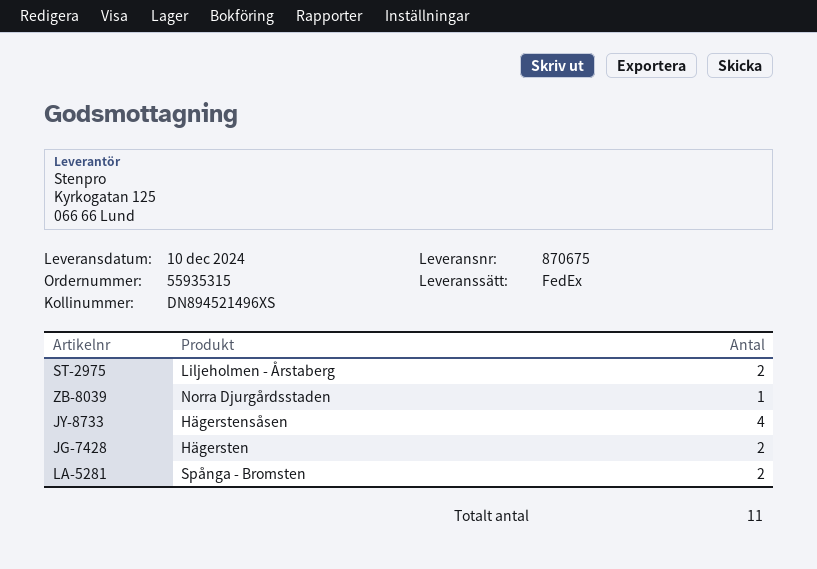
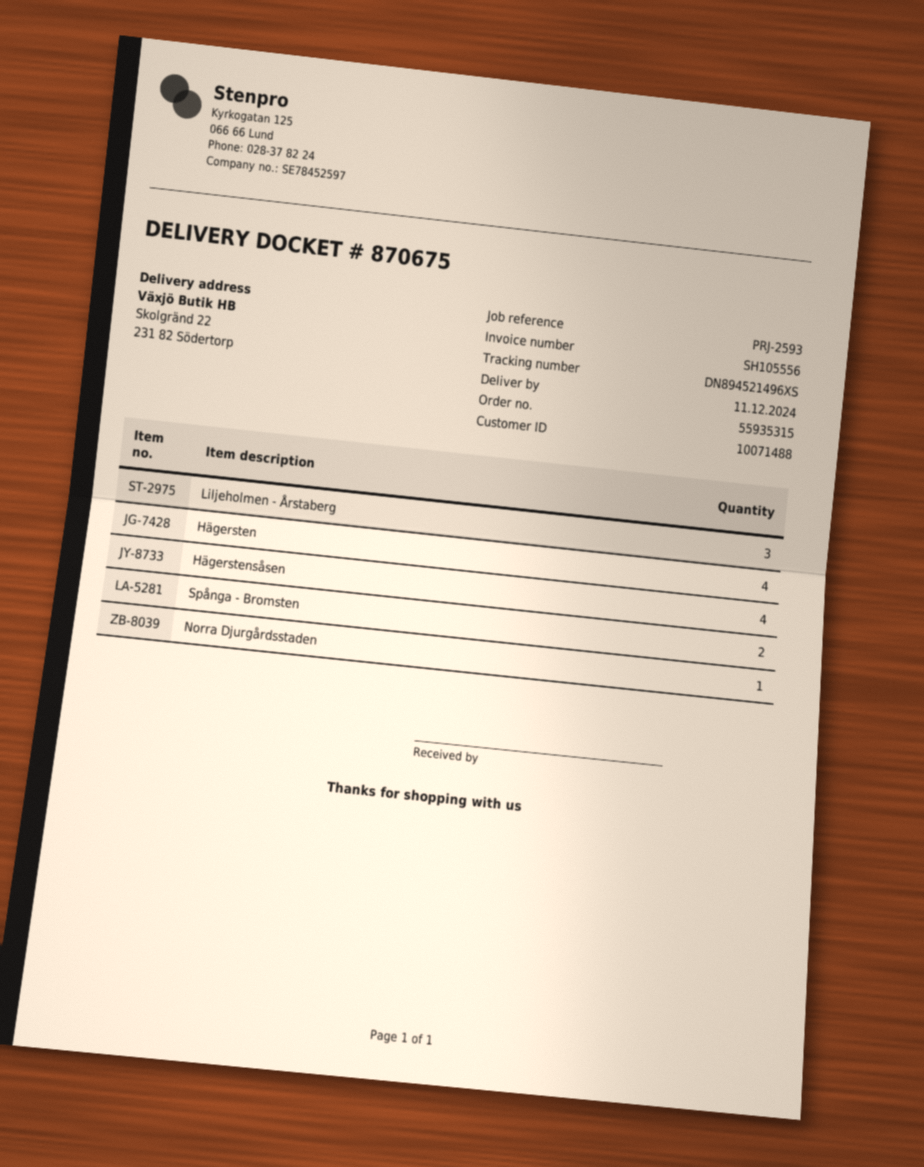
delivery date: 2024-12-10 -> 2024-12-11
Liljeholmen - Årstaberg: 2 -> 3
Hägersten: 2 -> 4

